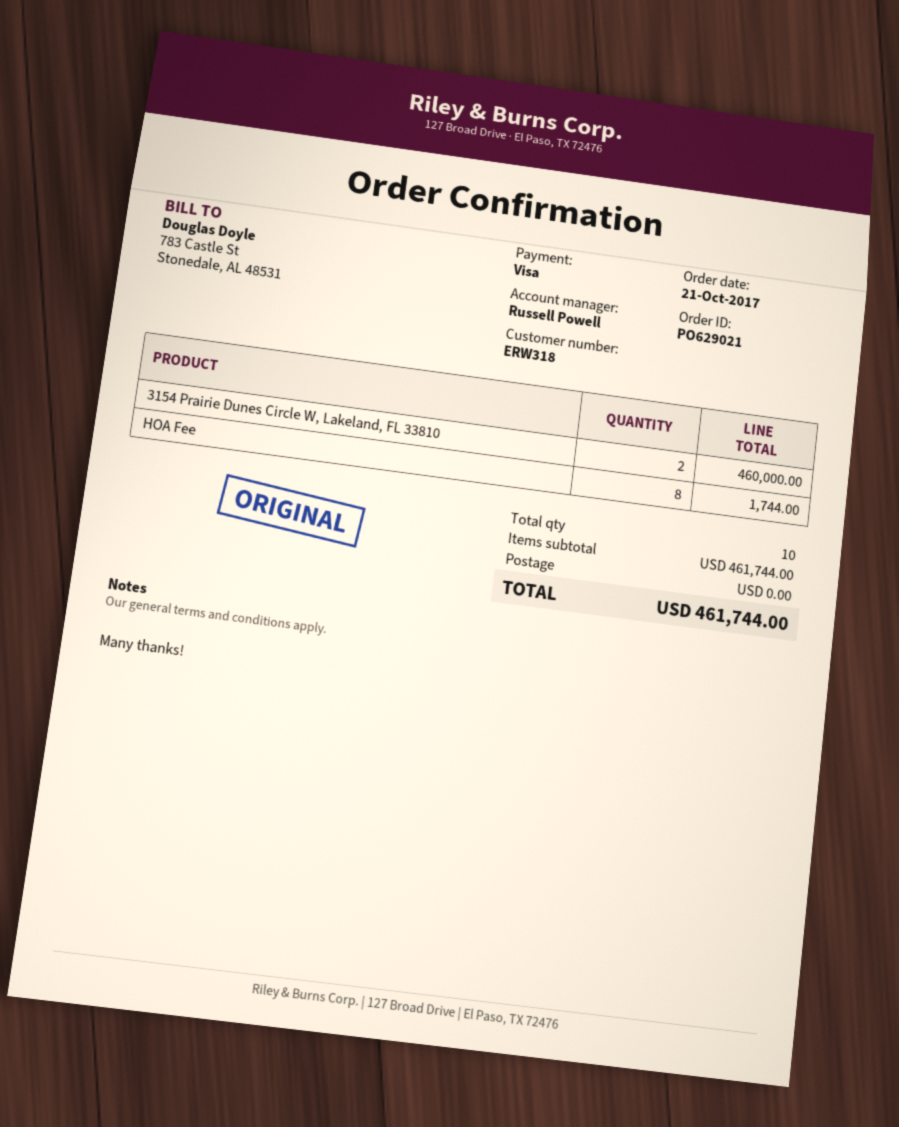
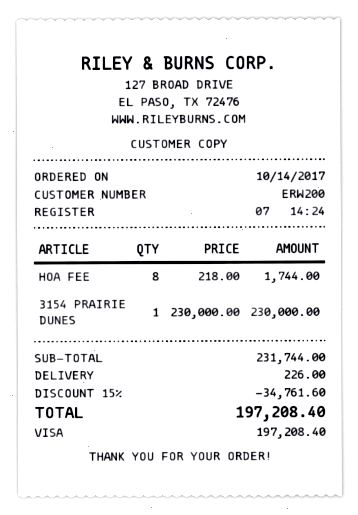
order date: 2017-10-21 -> 2017-10-14
customer number: ERW318 -> ERW200
3154 Prairie Dunes Circle W, Lakeland, FL 33810: 2 for 460000.00 -> 1 for 230000.00
subtotal: 461744.00 -> 231744.00
discount: none -> 15% = 34761.60
shipping: 0.00 -> 226.00
total: 461744.00 -> 197208.40

